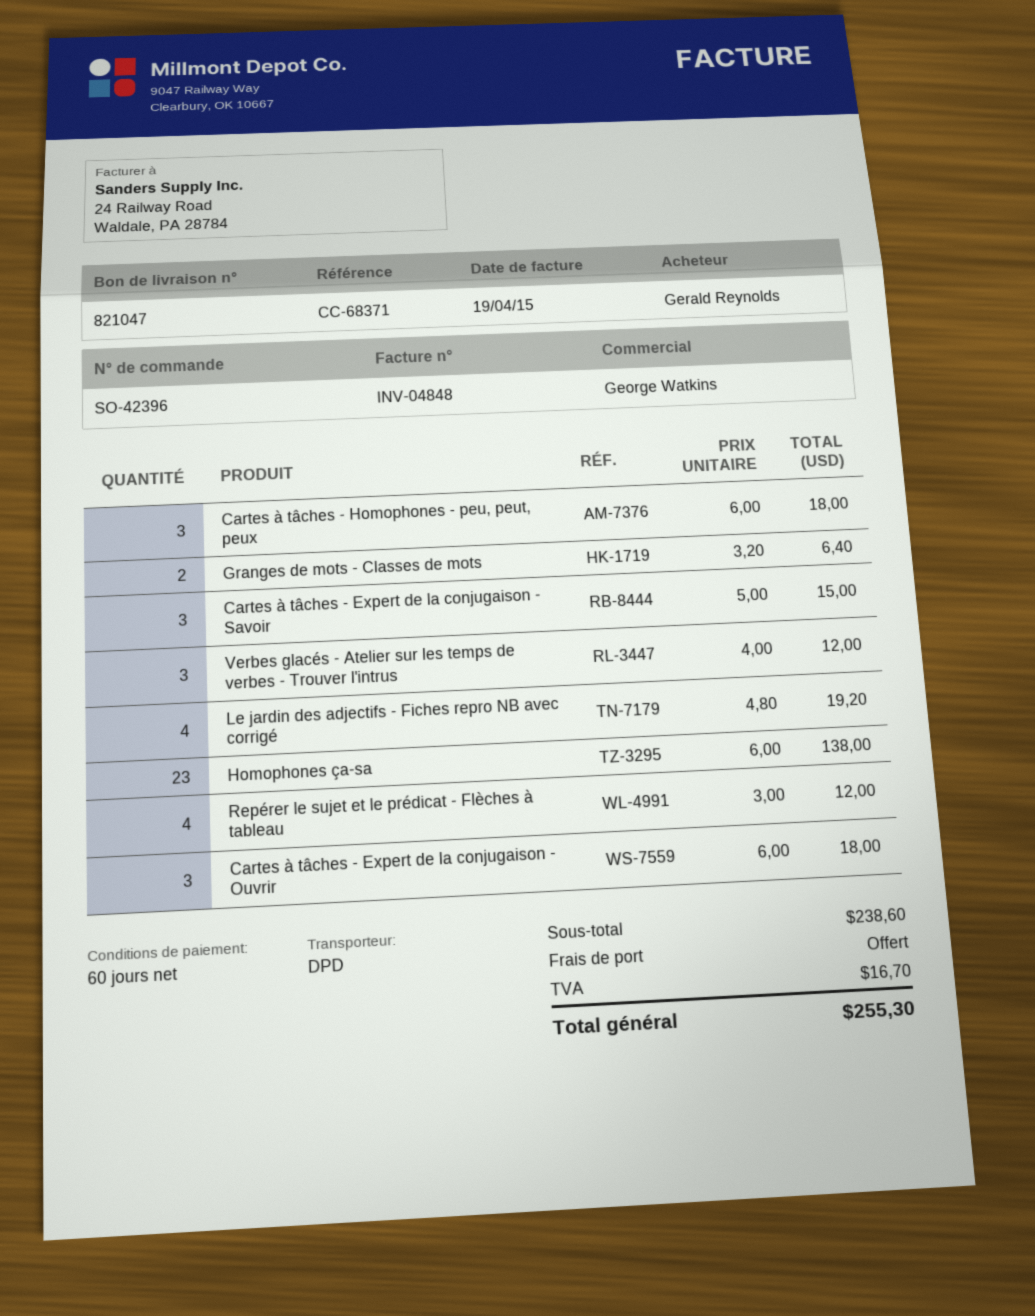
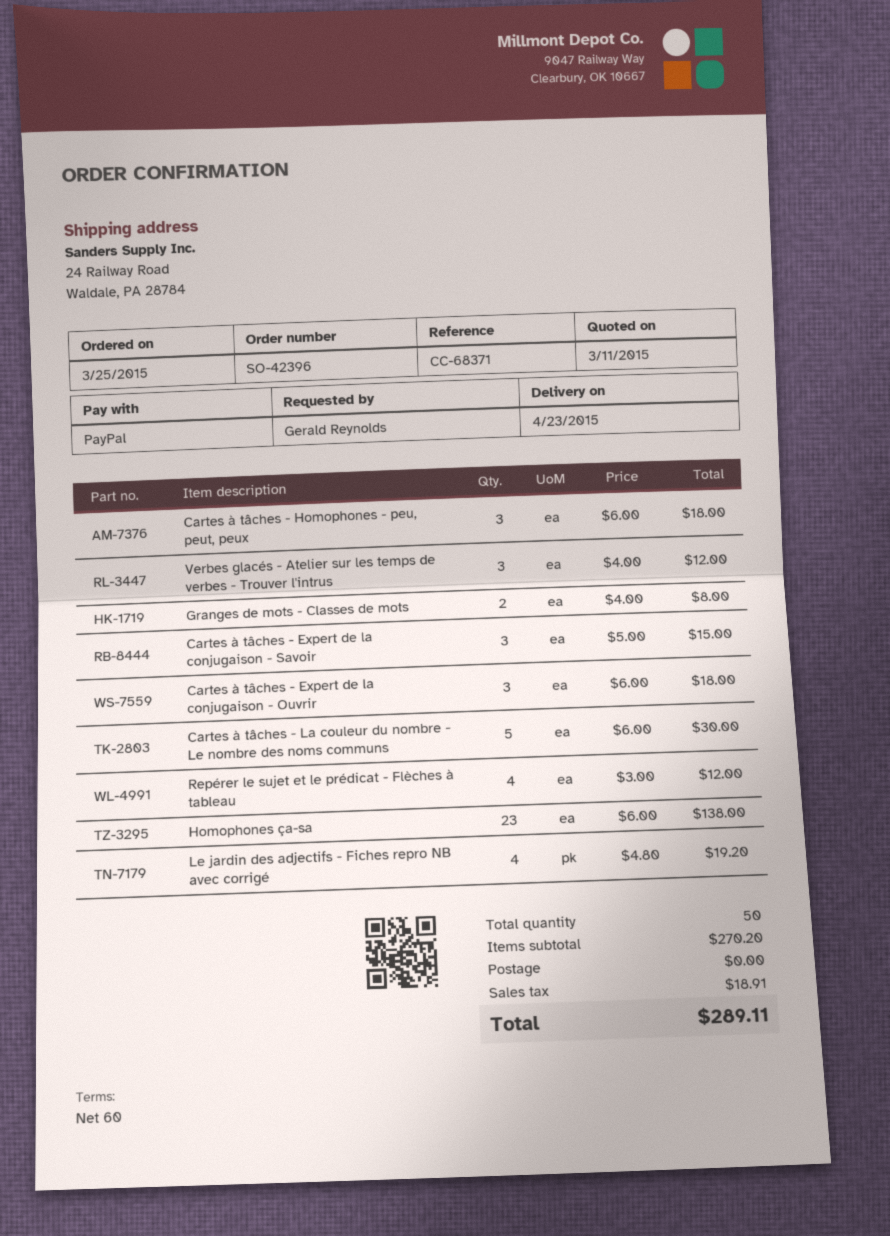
Granges de mots - Classes de mots: 2 x 3.20 = 6.40 -> 2 x 4.00 = 8.00
Cartes à tâches - La couleur du nombre - Le nombre des noms communs: none -> 5 x 6.00 = 30.00
subtotal: 238.60 -> 270.20
tax: 16.70 -> 18.91
total: 255.30 -> 289.11

